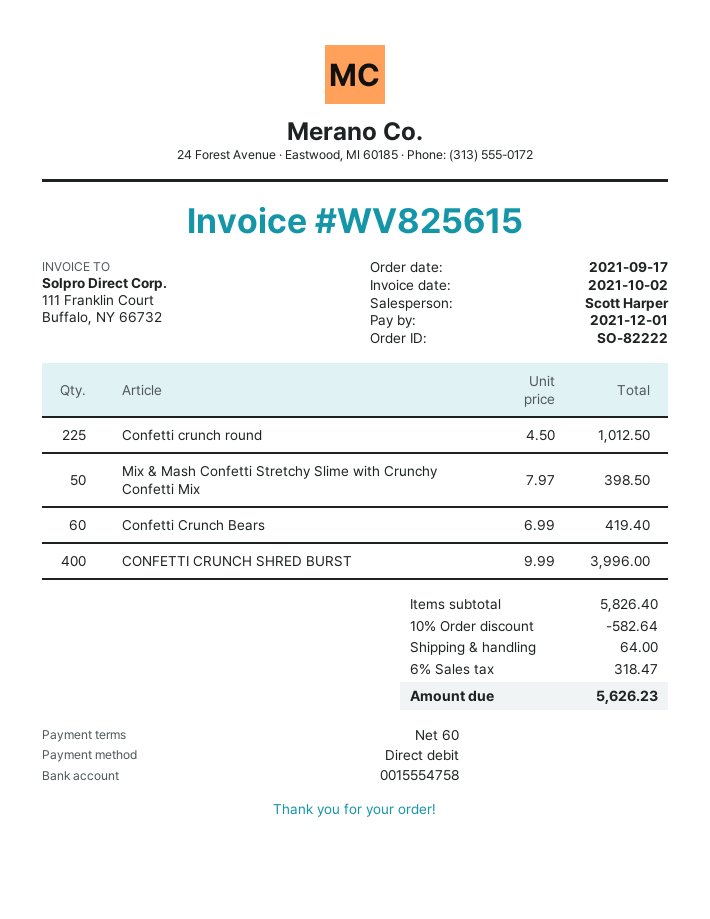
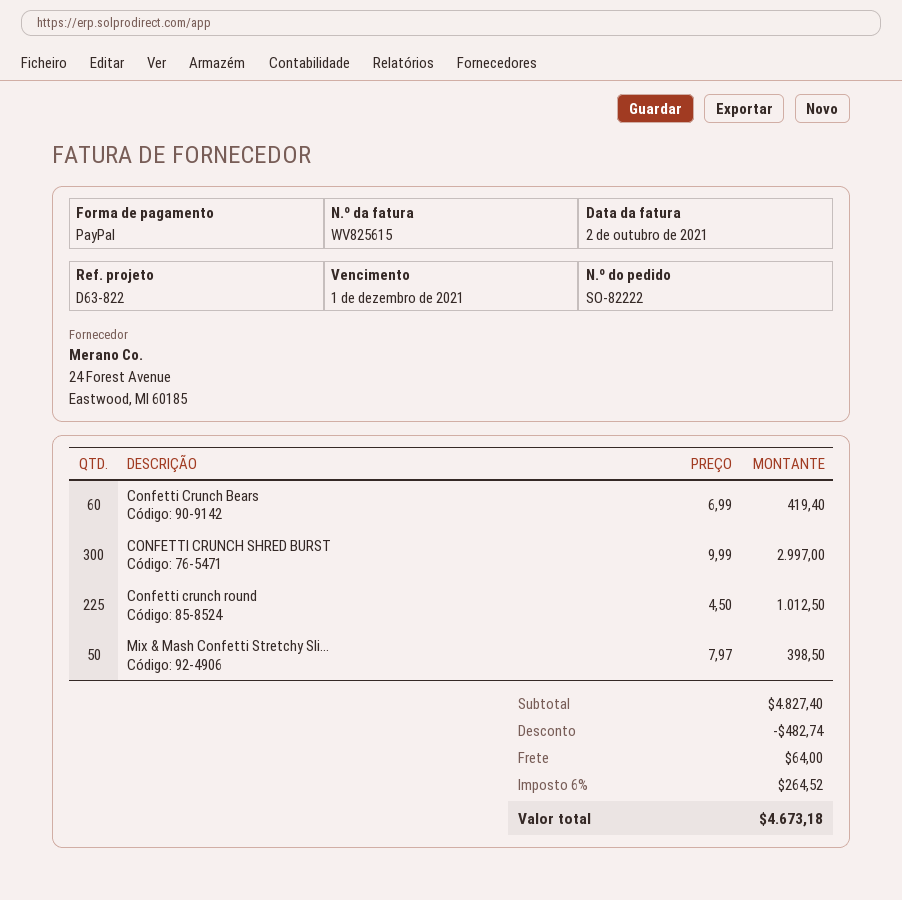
payment method: direct debit -> PayPal
CONFETTI CRUNCH SHRED BURST: 400 x 9.99 = 3996.00 -> 300 x 9.99 = 2997.00
subtotal: 5826.40 -> 4827.40
discount: 582.64 -> 482.74
tax: 6% = 318.47 -> 6% = 264.52
total: 5626.23 -> 4673.18

